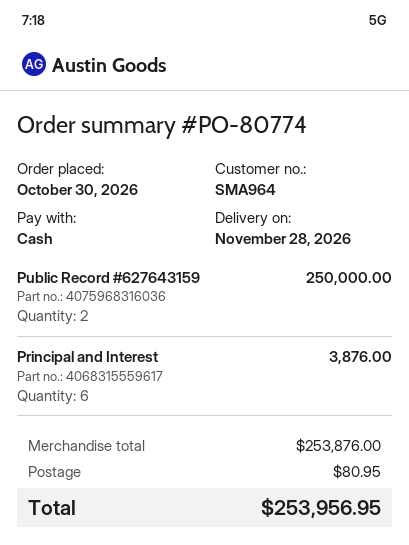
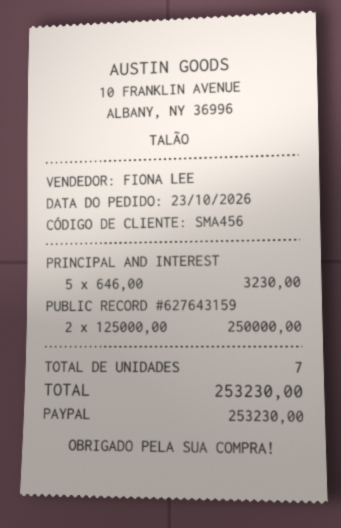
order date: 2026-10-30 -> 2026-10-23
customer number: SMA964 -> SMA456
payment method: cash -> PayPal
Principal and Interest: 6 for 3876.00 -> 5 for 3230.00
shipping: 80.95 -> none
total: 253956.95 -> 253230.00

